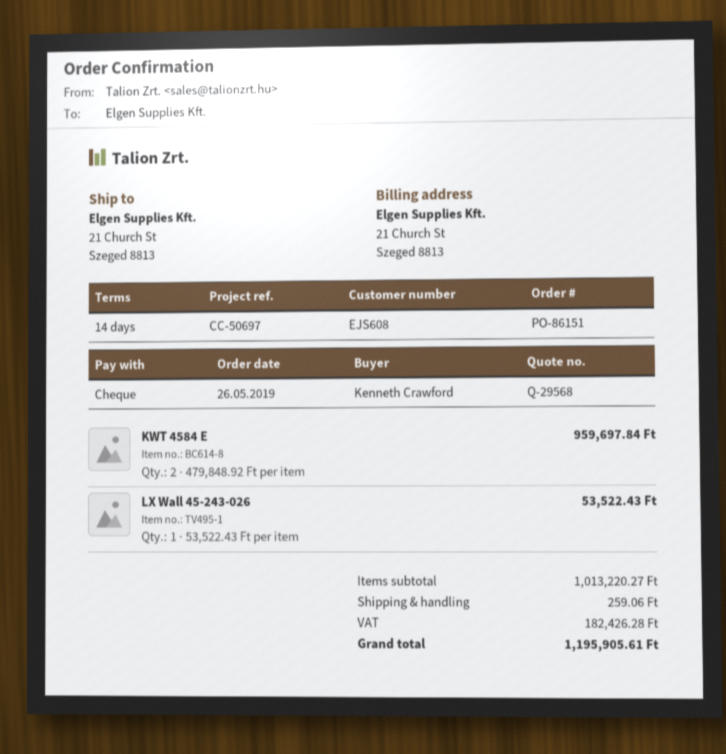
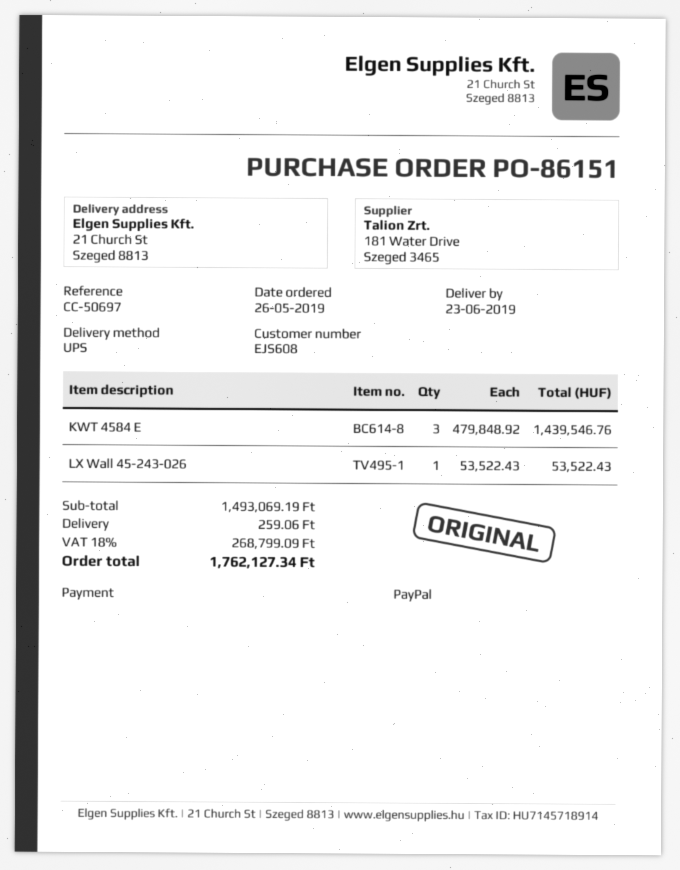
payment method: cheque -> PayPal
KWT 4584 E: 2 x 479848.92 = 959697.84 -> 3 x 479848.92 = 1439546.76
subtotal: 1013220.27 -> 1493069.19
tax: 182426.28 -> 268799.09
total: 1195905.61 -> 1762127.34

